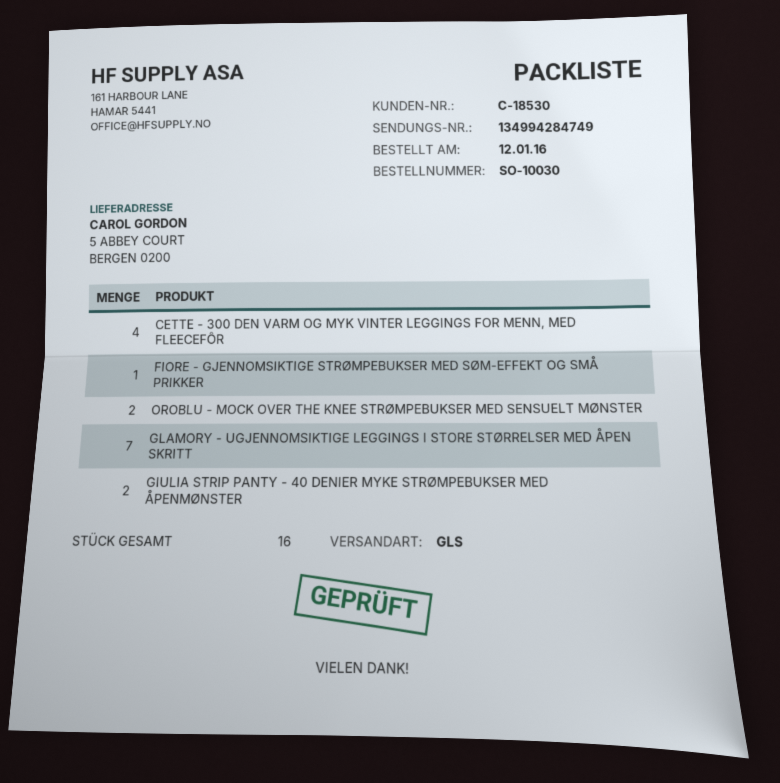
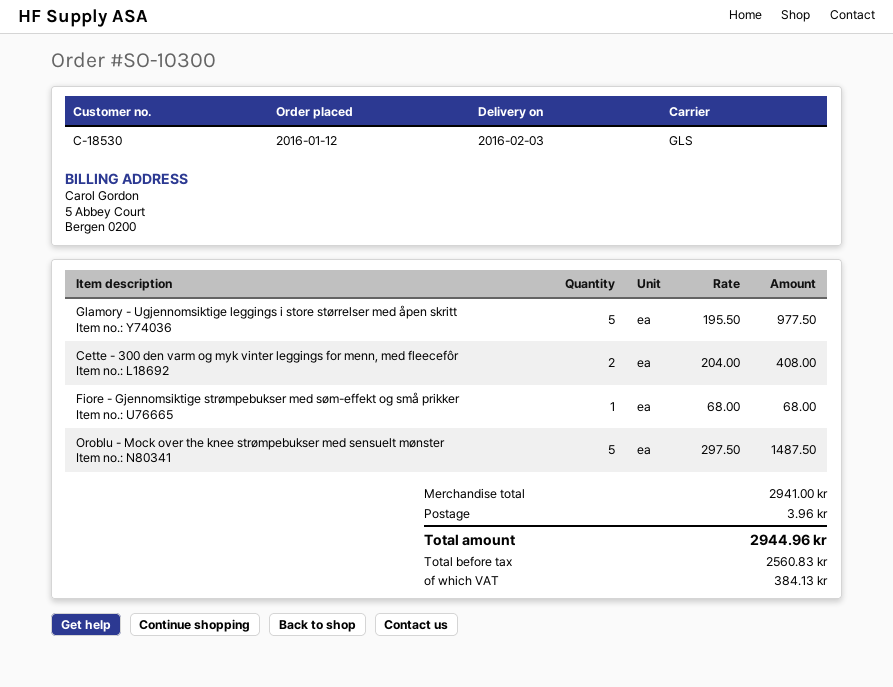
order number: SO-10030 -> SO-10300
CETTE - 300 DEN VARM OG MYK VINTER LEGGINGS FOR MENN, MED FLEECEFÔR: 4 -> 2
OROBLU - MOCK OVER THE KNEE STRØMPEBUKSER MED SENSUELT MØNSTER: 2 -> 5
GLAMORY - UGJENNOMSIKTIGE LEGGINGS I STORE STØRRELSER MED ÅPEN SKRITT: 7 -> 5
GIULIA STRIP PANTY - 40 DENIER MYKE STRØMPEBUKSER MED ÅPENMØNSTER: 2 -> none

